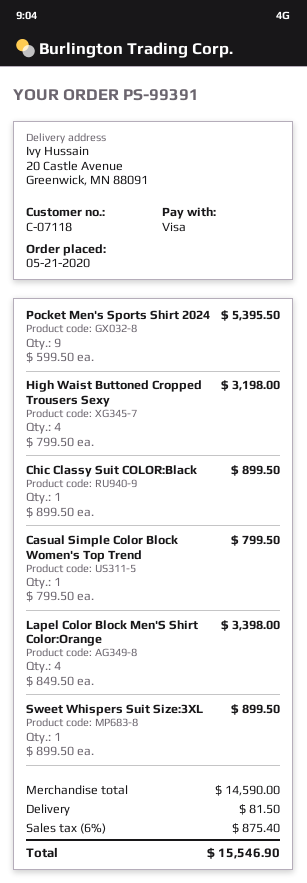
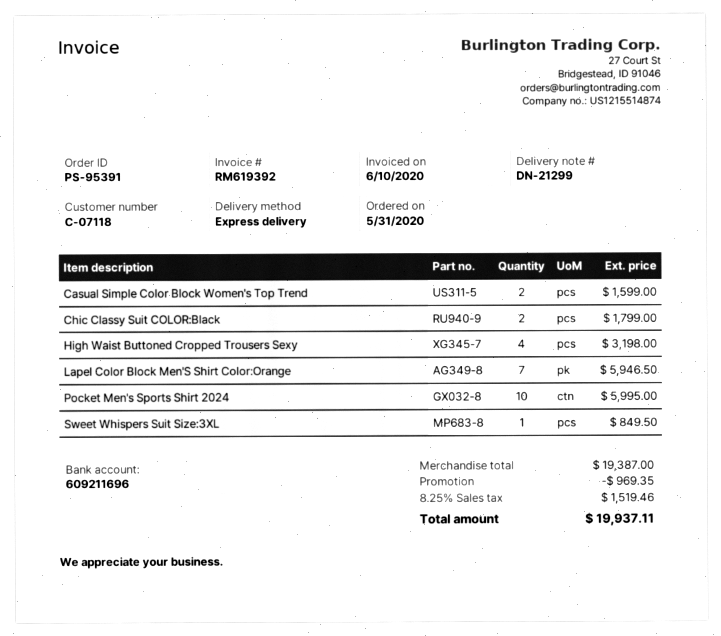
order number: PS-99391 -> PS-95391
order date: 2020-05-21 -> 2020-05-31
Pocket Men's Sports Shirt 2024: 9 for 5395.50 -> 10 for 5995.00
Chic Classy Suit COLOR:Black: 1 for 899.50 -> 2 for 1799.00
Casual Simple Color Block Women's Top Trend: 1 for 799.50 -> 2 for 1599.00
Lapel Color Block Men'S Shirt Color:Orange: 4 for 3398.00 -> 7 for 5946.50
Sweet Whispers Suit Size:3XL: 1 for 899.50 -> 1 for 849.50
subtotal: 14590.00 -> 19387.00
discount: none -> 969.35
shipping: 81.50 -> none
tax: 6% = 875.40 -> 8.25% = 1519.46
total: 15546.90 -> 19937.11

